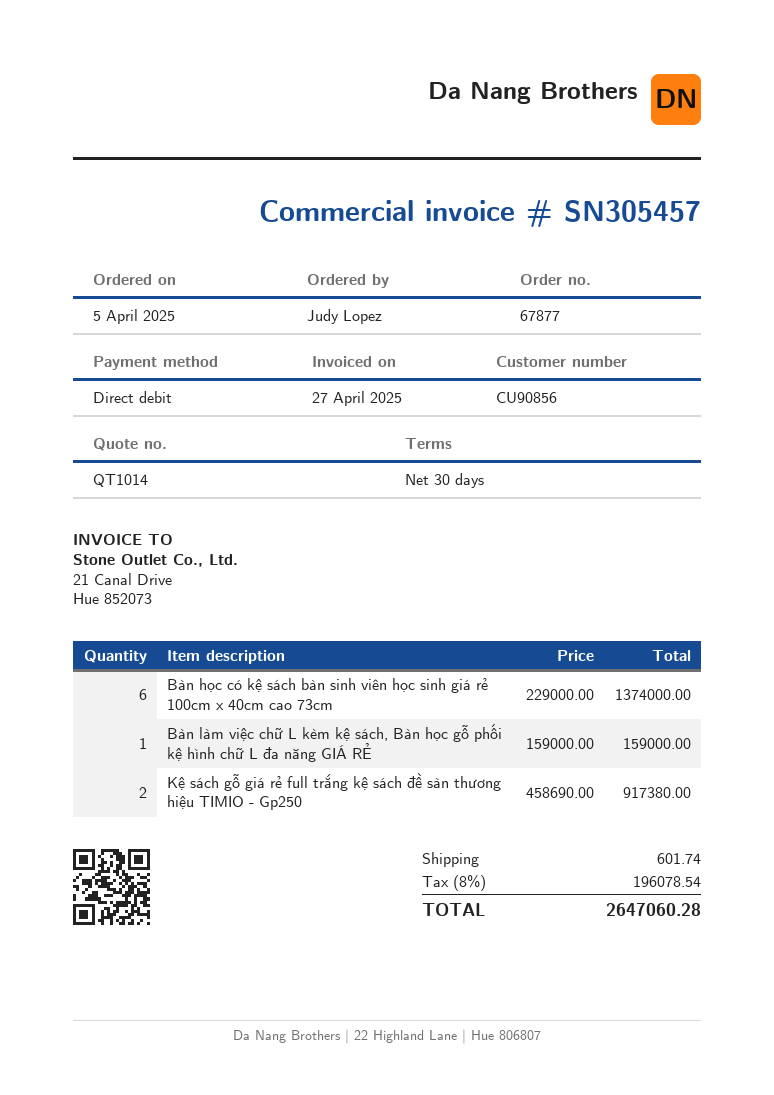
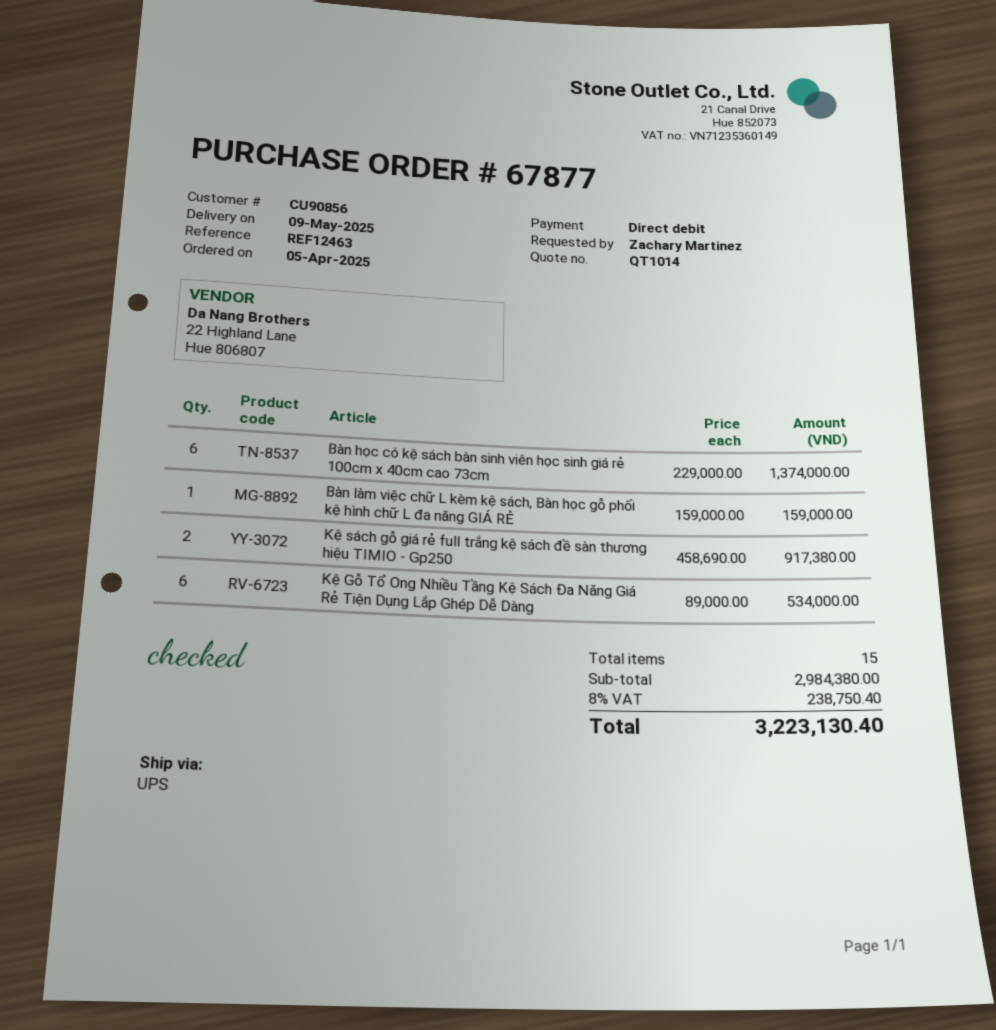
ordered by: Judy Lopez -> Zachary Martinez
Kệ Gỗ Tổ Ong Nhiều Tầng Kệ Sách Đa Năng Giá Rẻ Tiện Dụng Lắp Ghép Dễ Dàng: none -> 6 x 89000.00 = 534000.00
shipping: 601.74 -> none
tax: 8% = 196078.54 -> 8% = 238750.40
total: 2647060.28 -> 3223130.40

